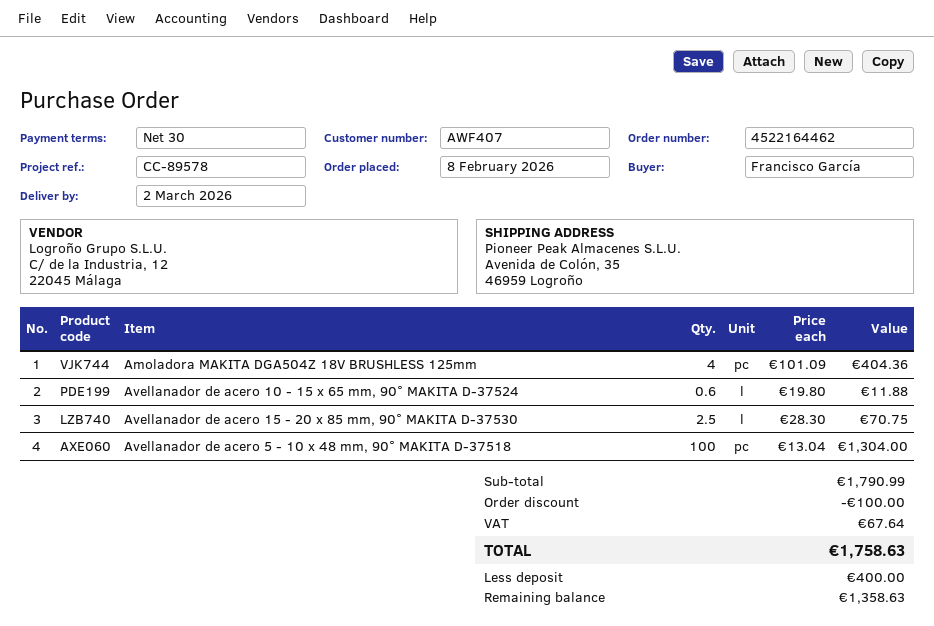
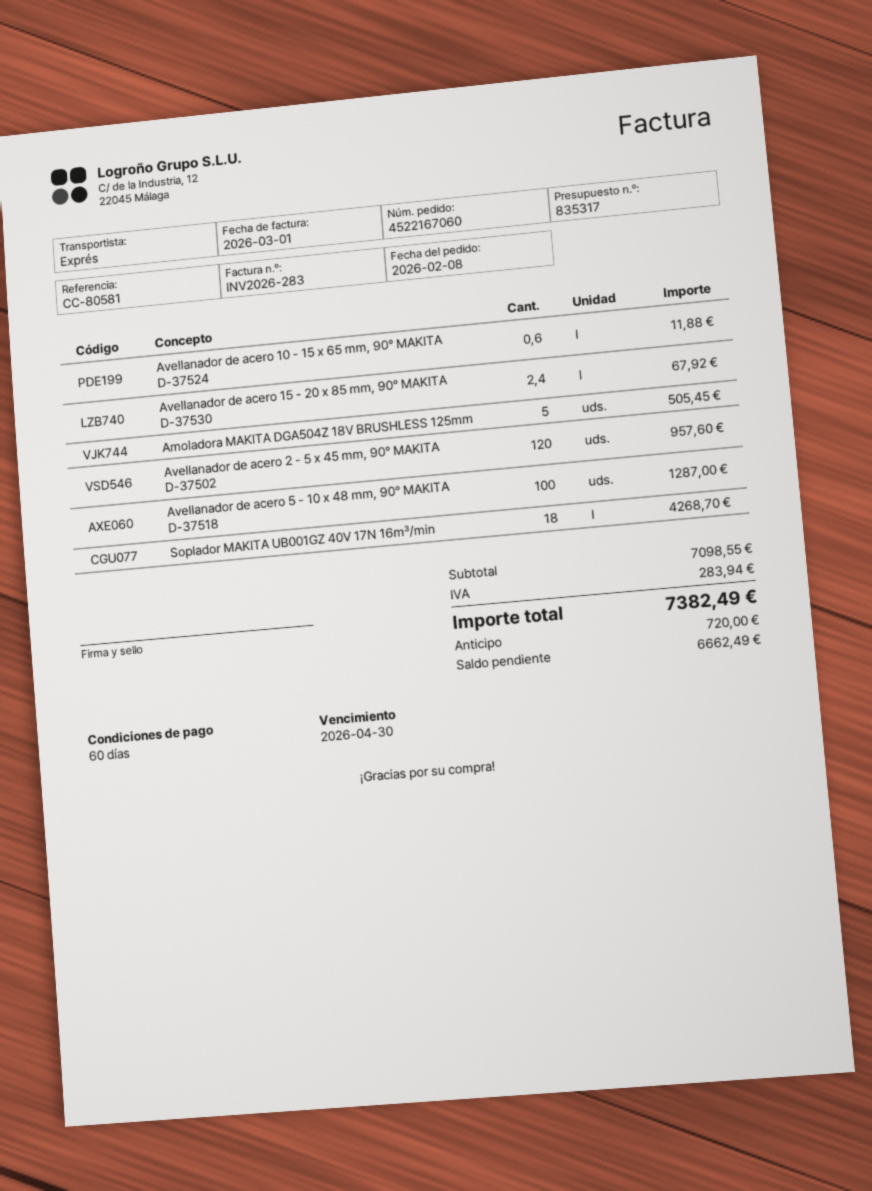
order number: 4522164462 -> 4522167060
payment terms: 30 days -> 60 days
reference: CC-89578 -> CC-80581
Amoladora MAKITA DGA504Z 18V BRUSHLESS 125mm: 4 for 404.36 -> 5 for 505.45
Avellanador de acero 15 - 20 x 85 mm, 90° MAKITA D-37530: 2.5 for 70.75 -> 2.4 for 67.92
Avellanador de acero 5 - 10 x 48 mm, 90° MAKITA D-37518: 100 for 1304.00 -> 100 for 1287.00
Avellanador de acero 2 - 5 x 45 mm, 90° MAKITA D-37502: none -> 120 for 957.60
Soplador MAKITA UB001GZ 40V 17N 16m³/min: none -> 18 for 4268.70
subtotal: 1790.99 -> 7098.55
discount: 100.00 -> none
tax: 67.64 -> 283.94
total: 1758.63 -> 7382.49
deposit: 400.00 -> 720.00
balance: 1358.63 -> 6662.49

